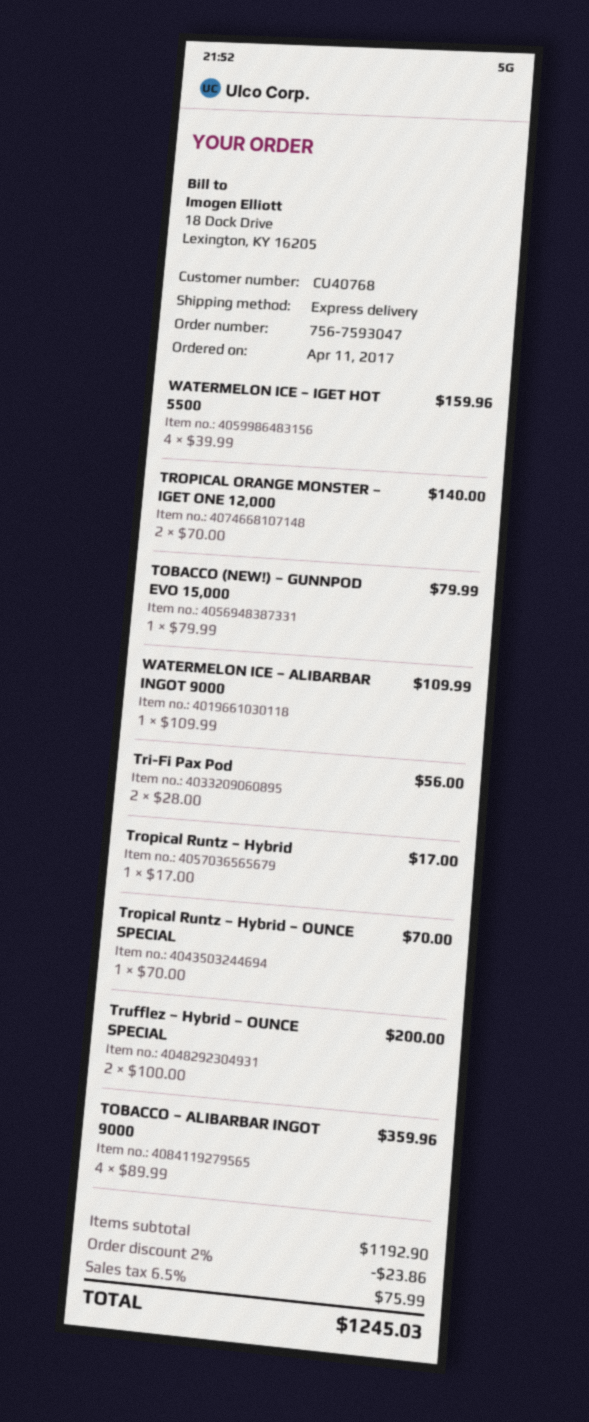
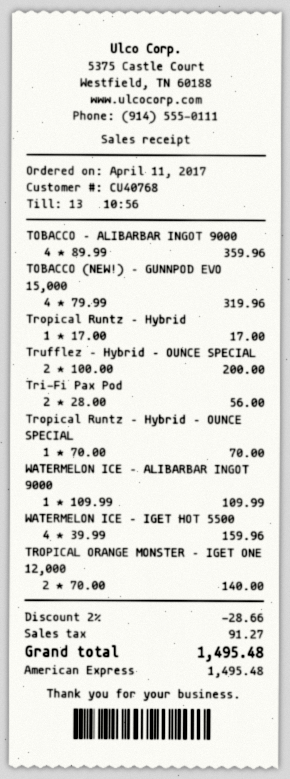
TOBACCO (NEW!) – GUNNPOD EVO 15,000: 1 x 79.99 = 79.99 -> 4 x 79.99 = 319.96
discount: 2% = 23.86 -> 2% = 28.66
tax: 75.99 -> 91.27
total: 1245.03 -> 1495.48

